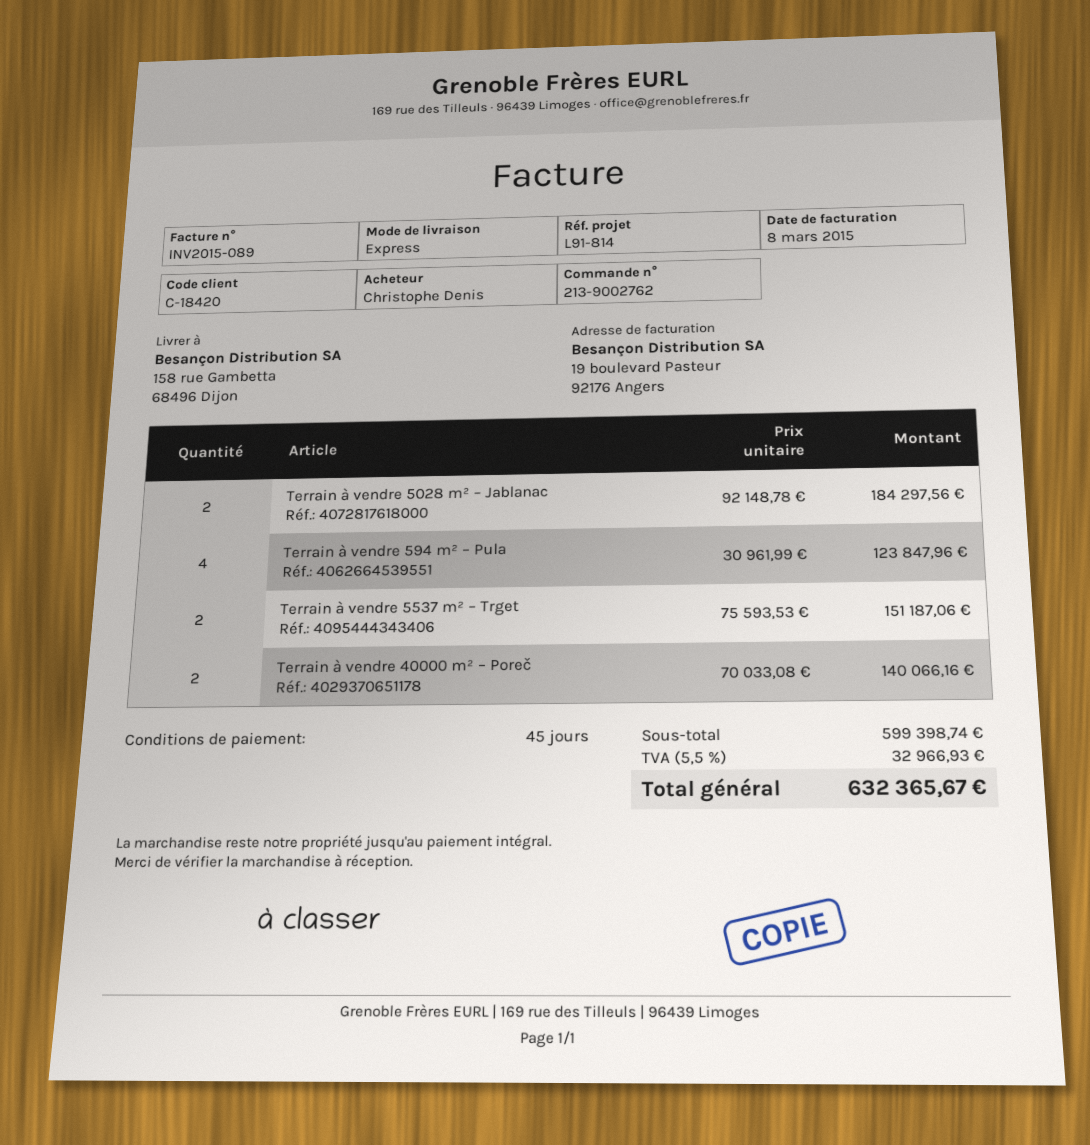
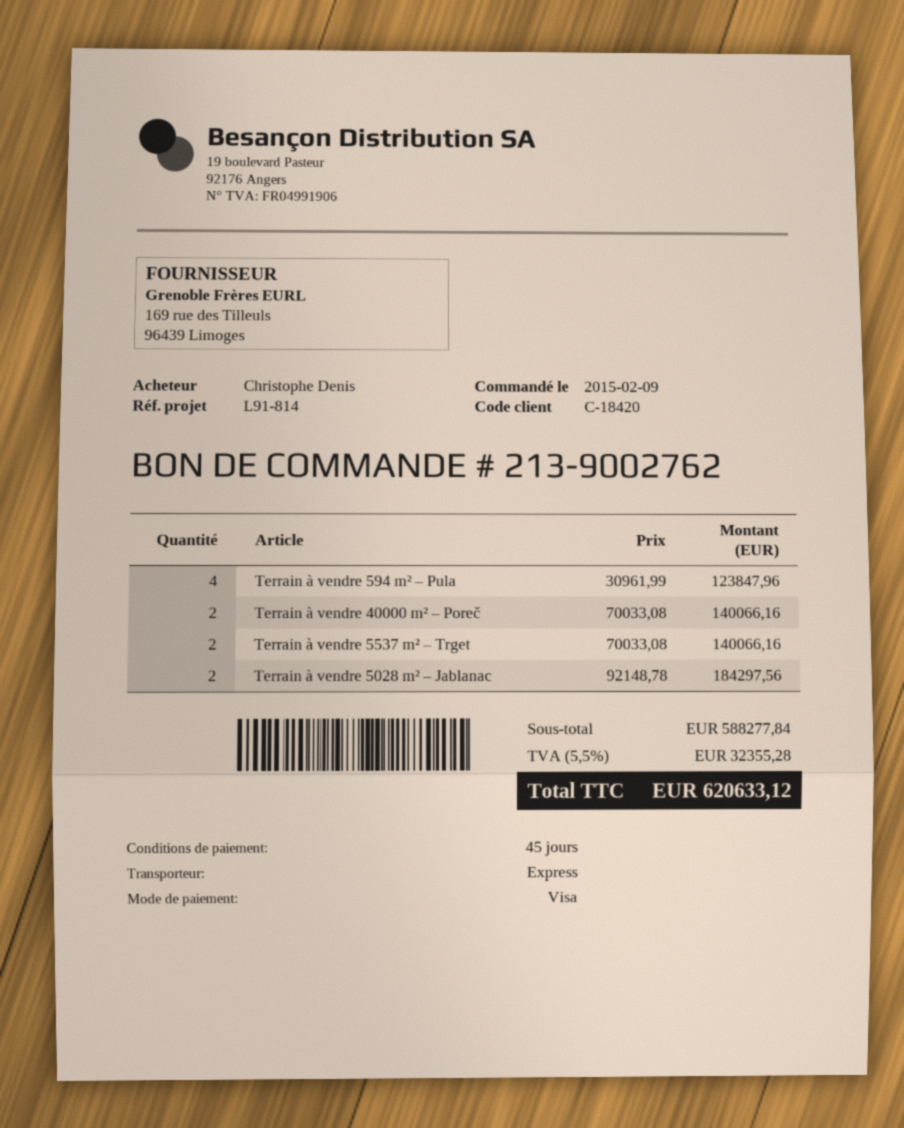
Terrain à vendre 5537 m² – Trget: 2 x 75593.53 = 151187.06 -> 2 x 70033.08 = 140066.16
subtotal: 599398.74 -> 588277.84
tax: 5.5% = 32966.93 -> 5.5% = 32355.28
total: 632365.67 -> 620633.12

